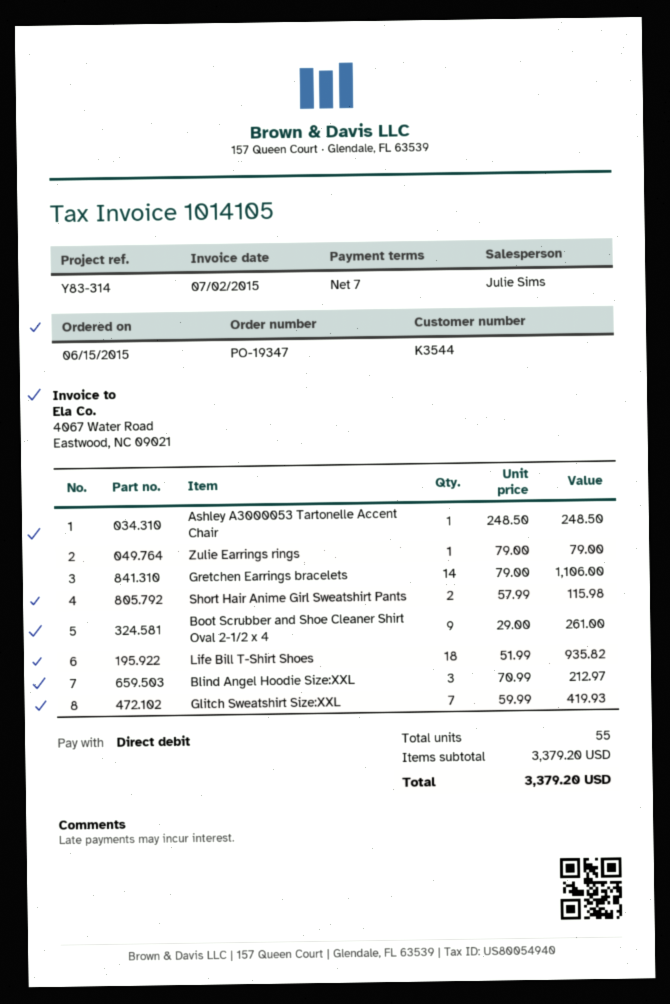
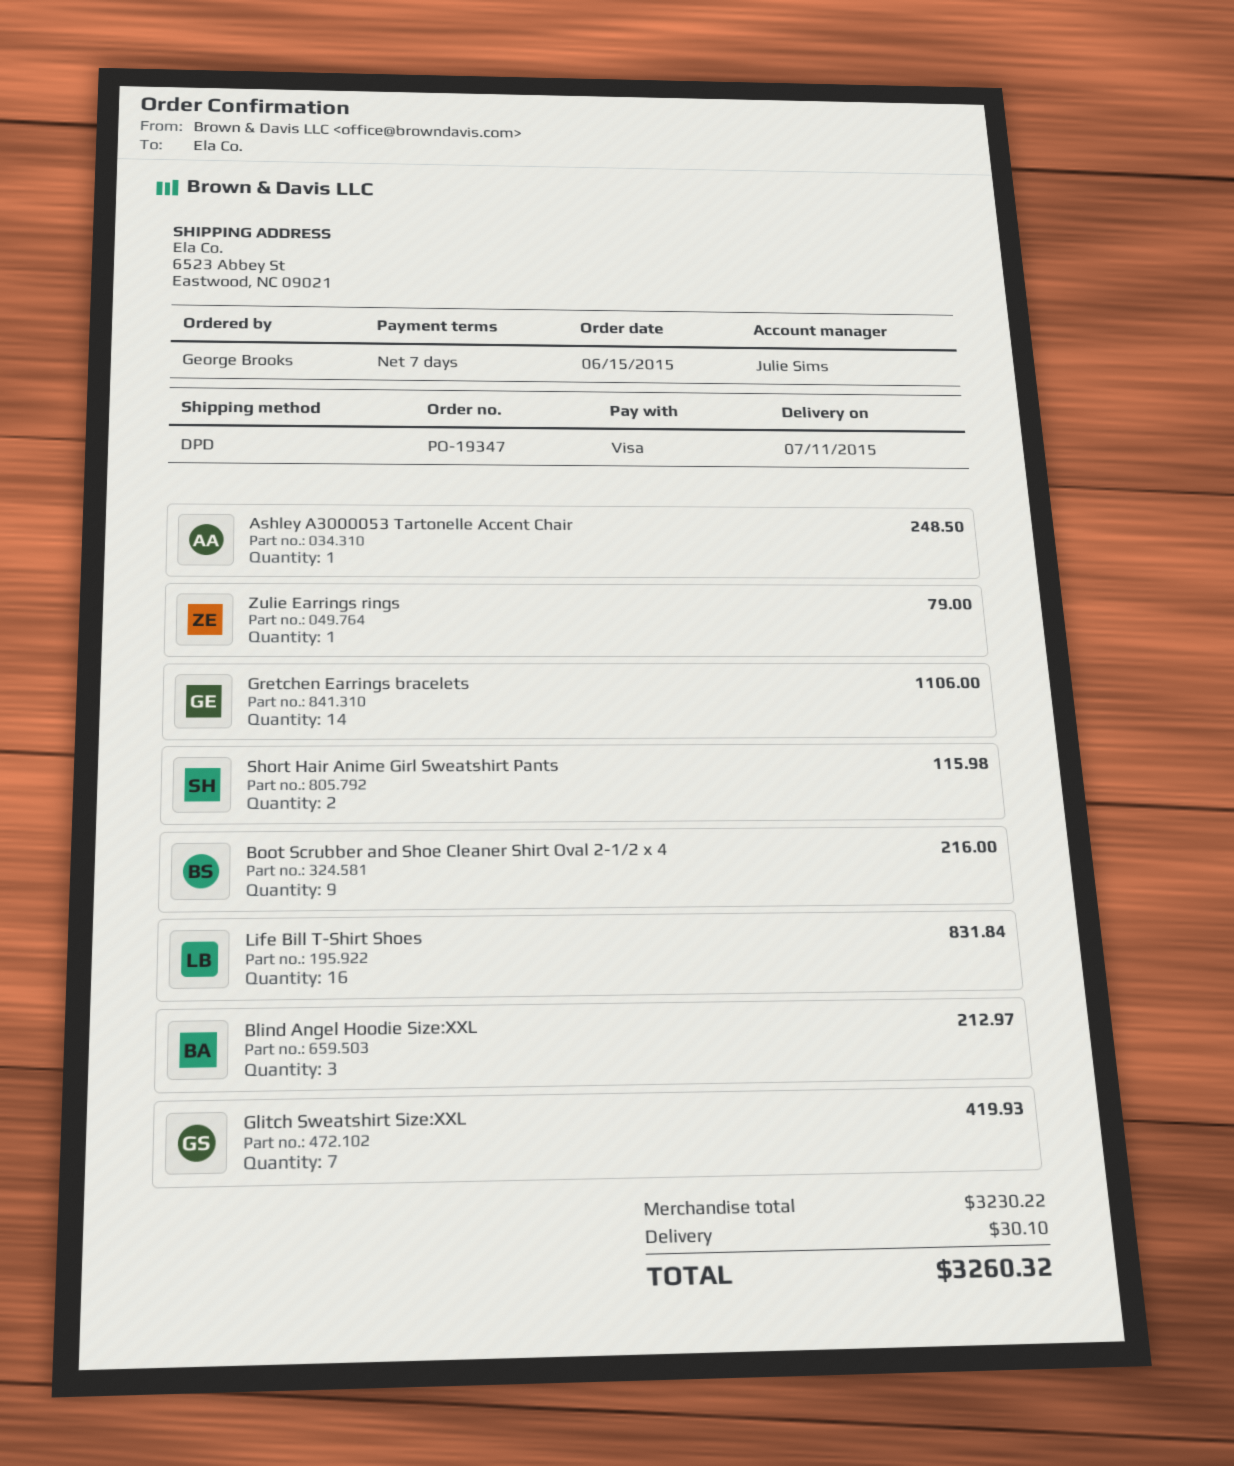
payment method: direct debit -> Visa
Boot Scrubber and Shoe Cleaner Shirt Oval 2-1/2 x 4: 9 for 261.00 -> 9 for 216.00
Life Bill T-Shirt Shoes: 18 for 935.82 -> 16 for 831.84
subtotal: 3379.20 -> 3230.22
shipping: none -> 30.10
total: 3379.20 -> 3260.32

